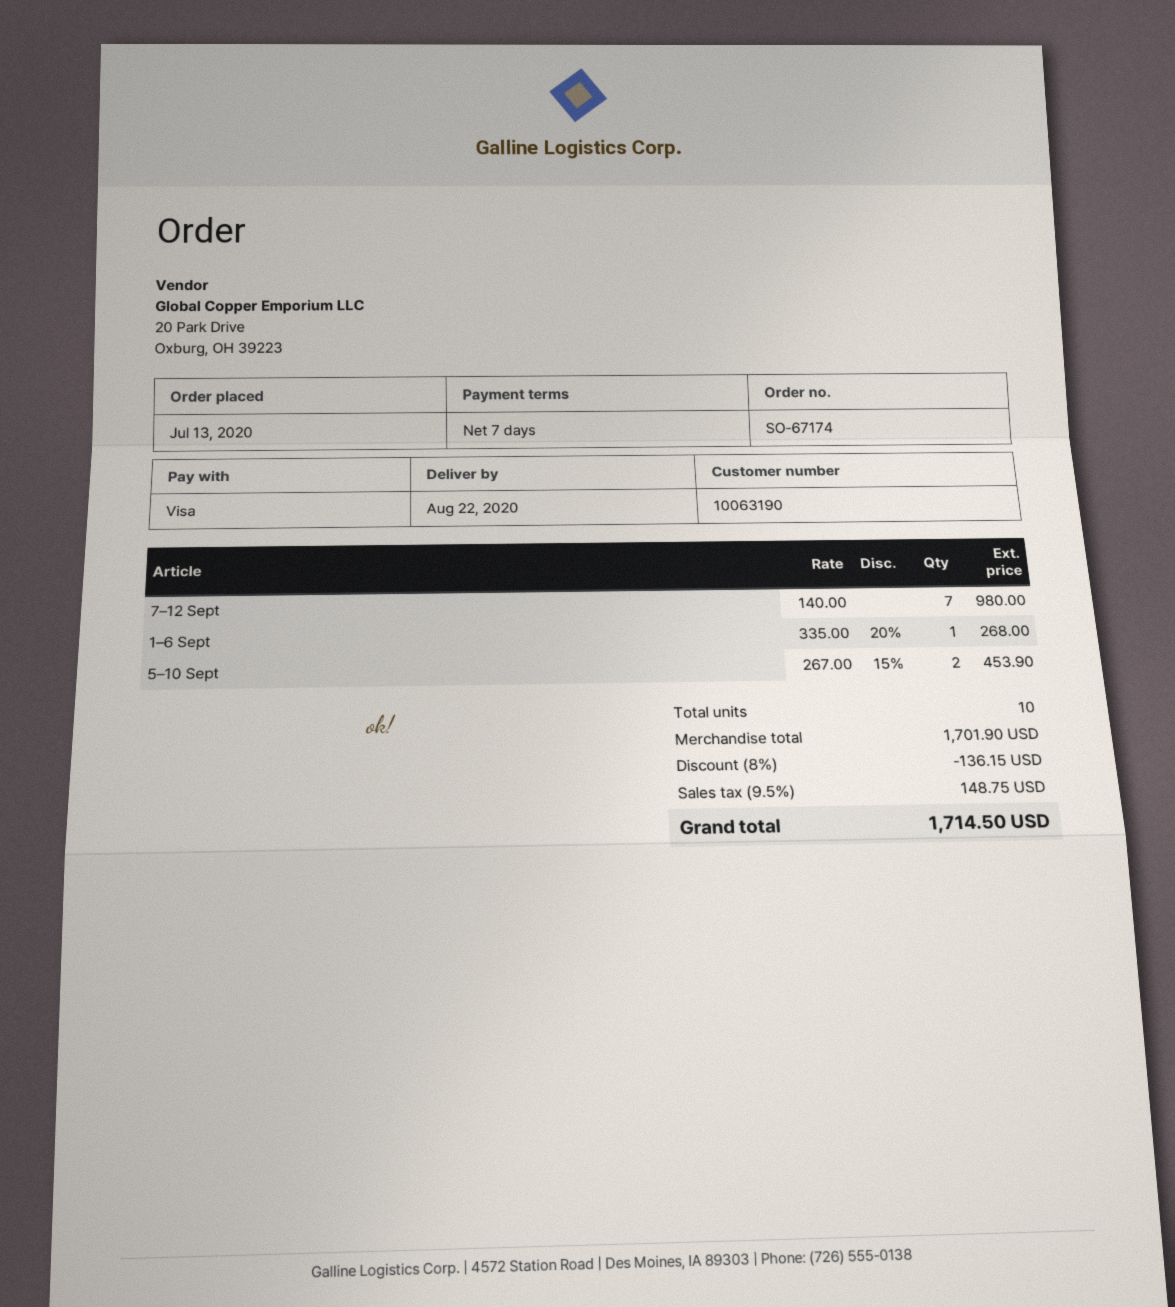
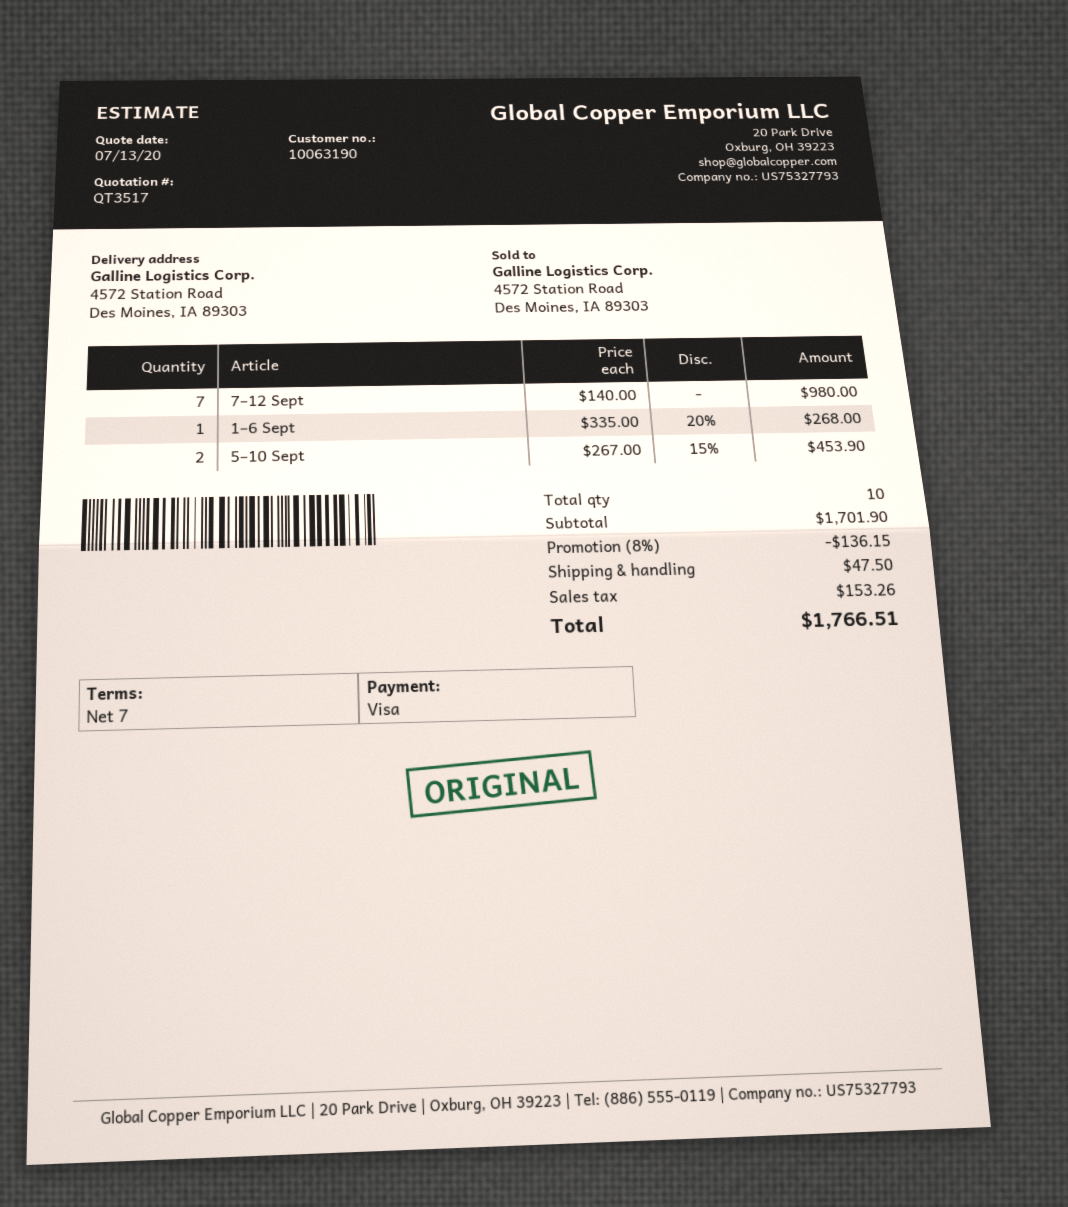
shipping: none -> 47.50
tax: 148.75 -> 153.26
total: 1714.50 -> 1766.51

